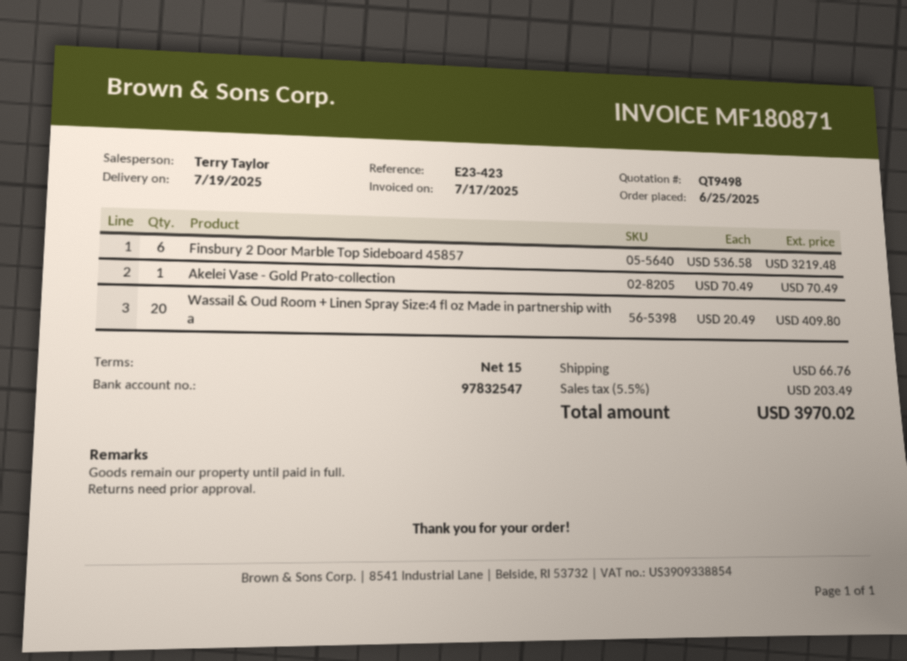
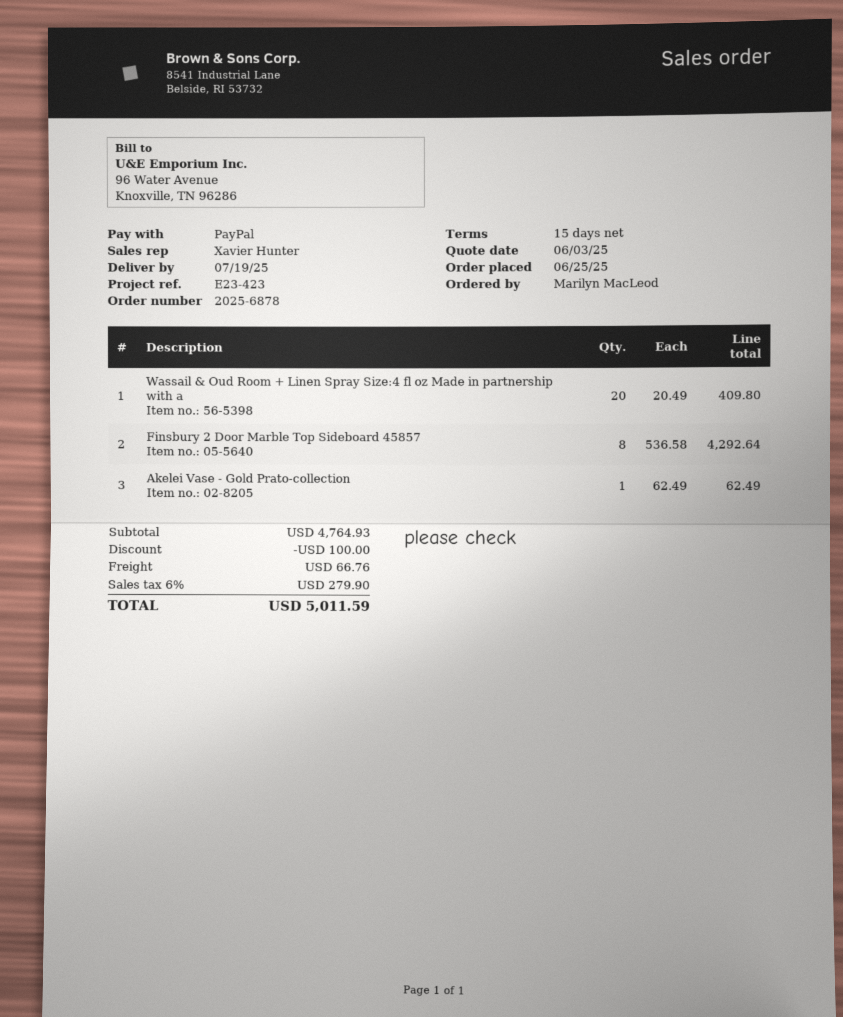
sales rep: Terry Taylor -> Xavier Hunter
Finsbury 2 Door Marble Top Sideboard 45857: 6 x 536.58 = 3219.48 -> 8 x 536.58 = 4292.64
Akelei Vase - Gold Prato-collection: 1 x 70.49 = 70.49 -> 1 x 62.49 = 62.49
discount: none -> 100.00
tax: 5.5% = 203.49 -> 6% = 279.90
total: 3970.02 -> 5011.59

